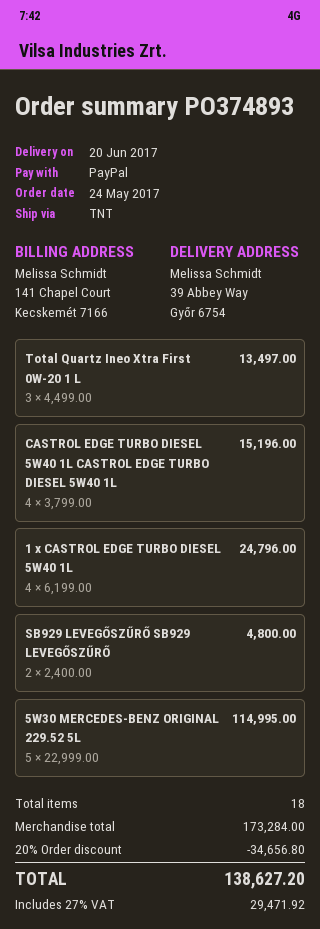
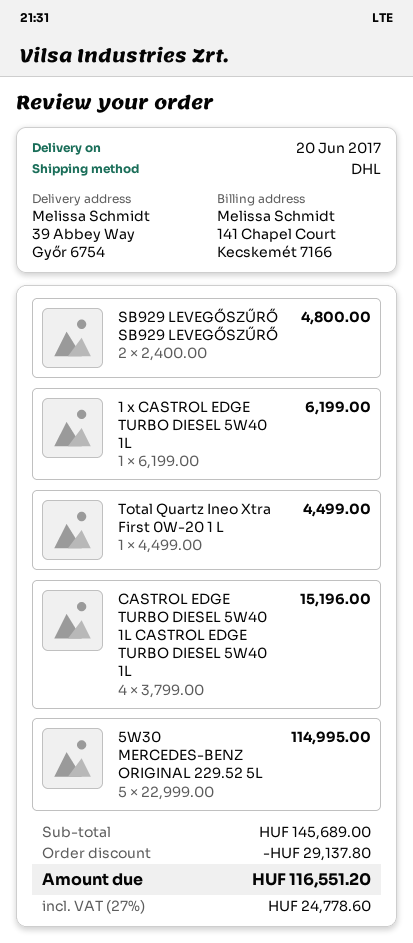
shipping method: TNT -> DHL
Total Quartz Ineo Xtra First 0W-20 1 L: 3 x 4499.00 = 13497.00 -> 1 x 4499.00 = 4499.00
1 x CASTROL EDGE TURBO DIESEL 5W40 1L: 4 x 6199.00 = 24796.00 -> 1 x 6199.00 = 6199.00
subtotal: 173284.00 -> 145689.00
discount: 34656.80 -> 29137.80
tax: 27% = 29471.92 -> 27% = 24778.60
total: 138627.20 -> 116551.20

